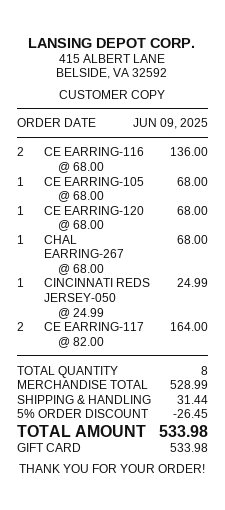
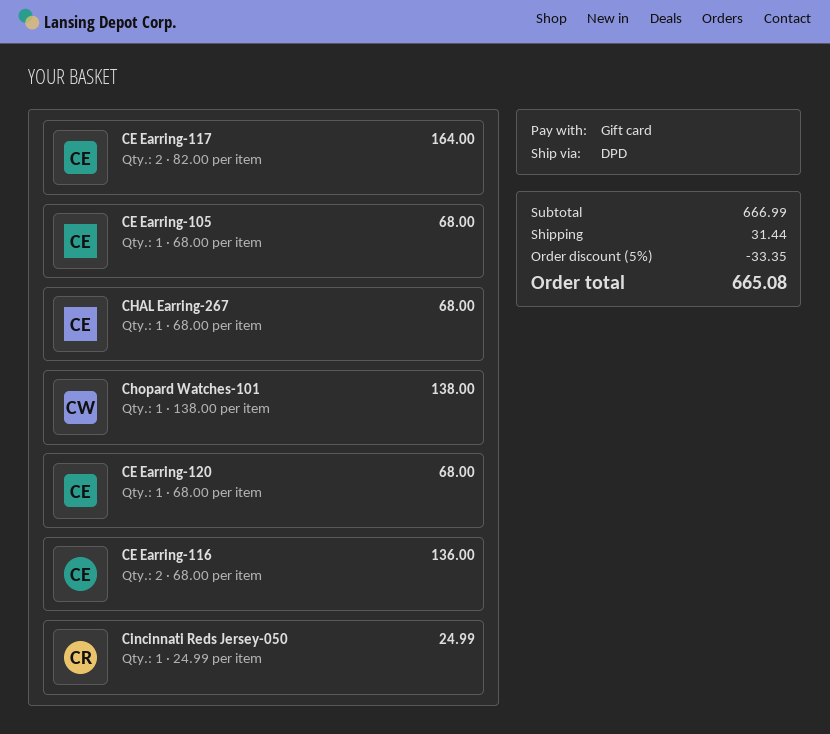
Chopard Watches-101: none -> 1 x 138.00 = 138.00
subtotal: 528.99 -> 666.99
discount: 5% = 26.45 -> 5% = 33.35
total: 533.98 -> 665.08

